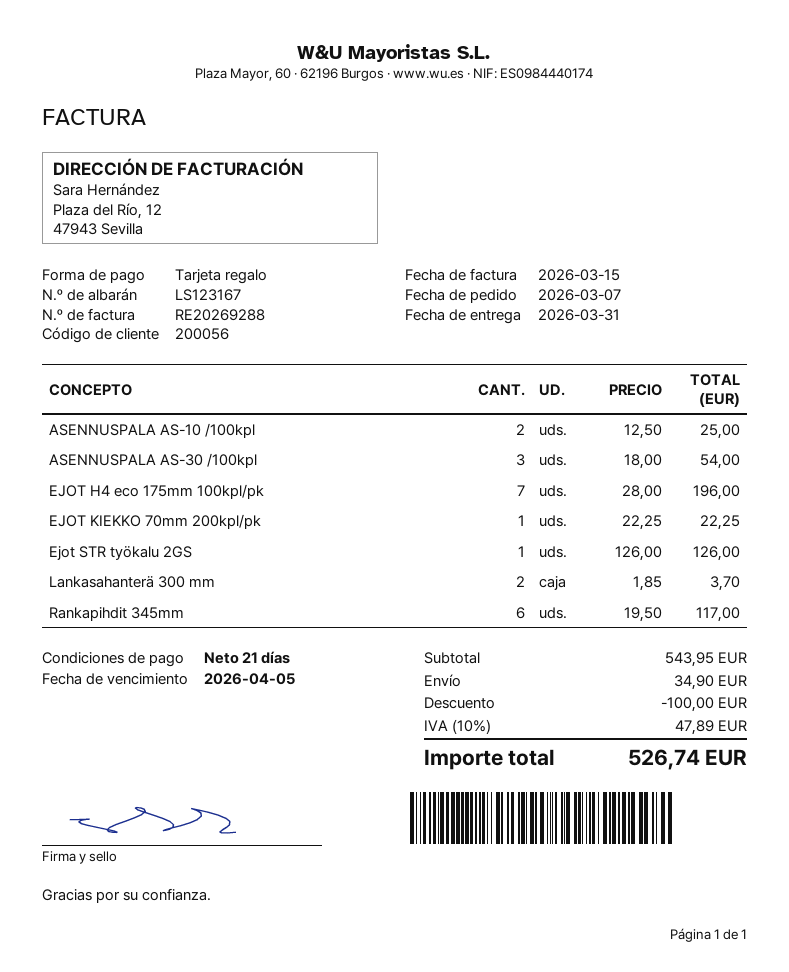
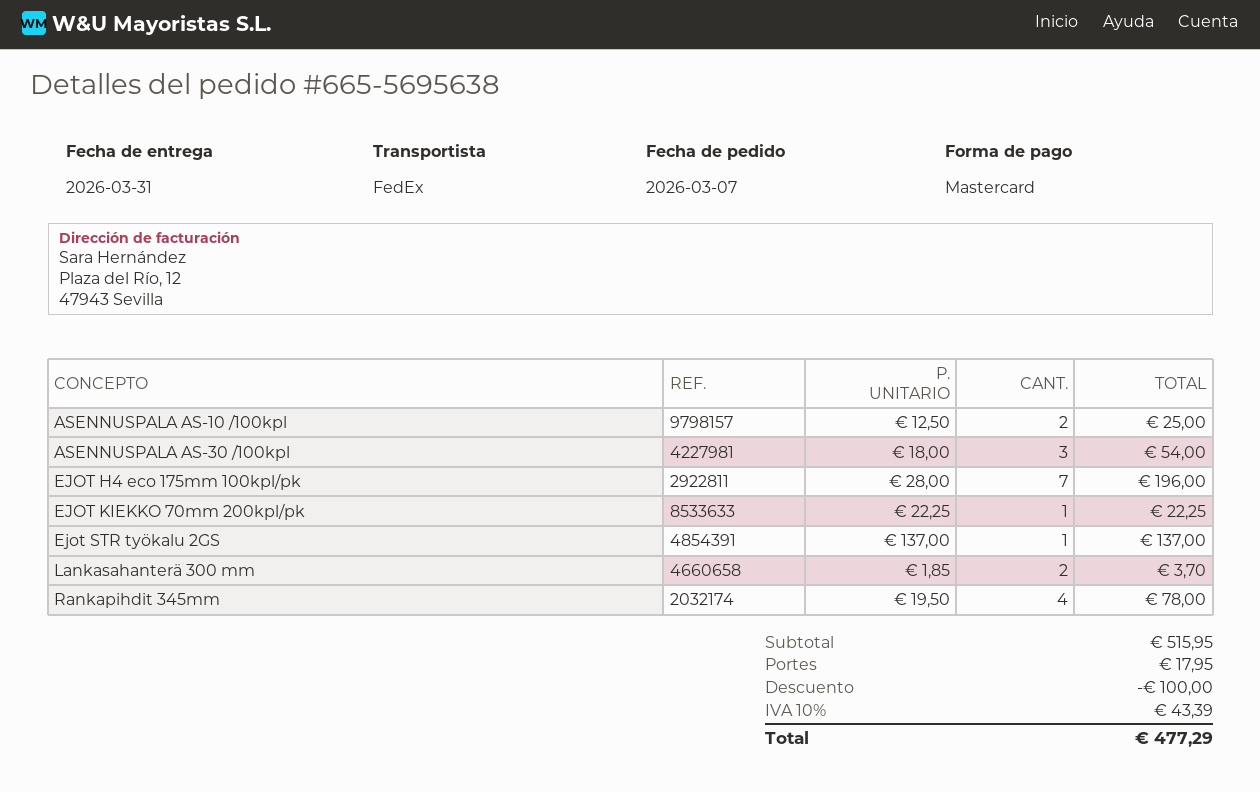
payment method: gift card -> Mastercard
Ejot STR työkalu 2GS: 1 x 126.00 = 126.00 -> 1 x 137.00 = 137.00
Rankapihdit 345mm: 6 x 19.50 = 117.00 -> 4 x 19.50 = 78.00
subtotal: 543.95 -> 515.95
shipping: 34.90 -> 17.95
tax: 10% = 47.89 -> 10% = 43.39
total: 526.74 -> 477.29

